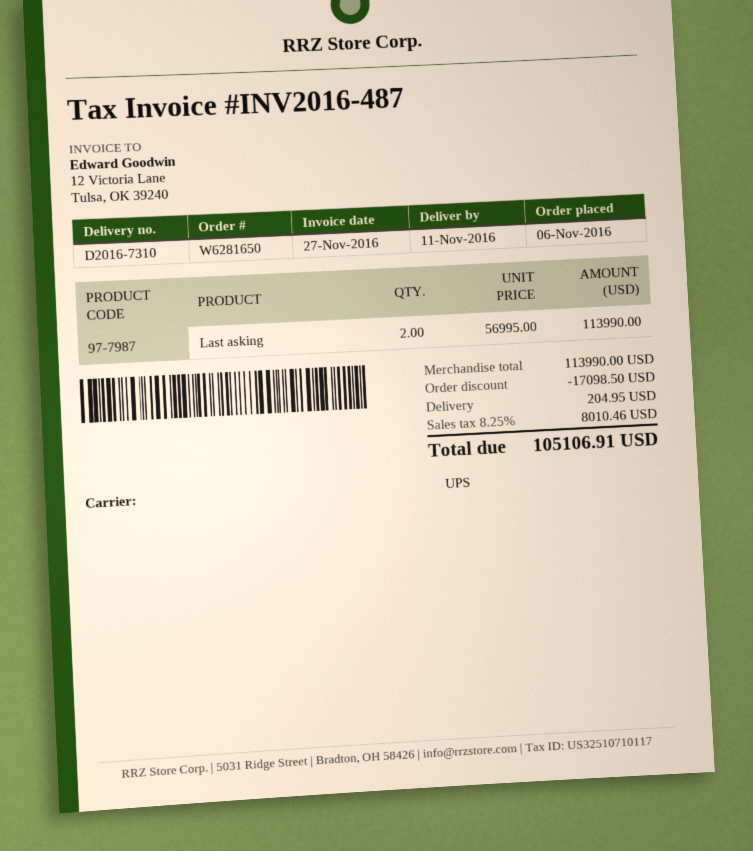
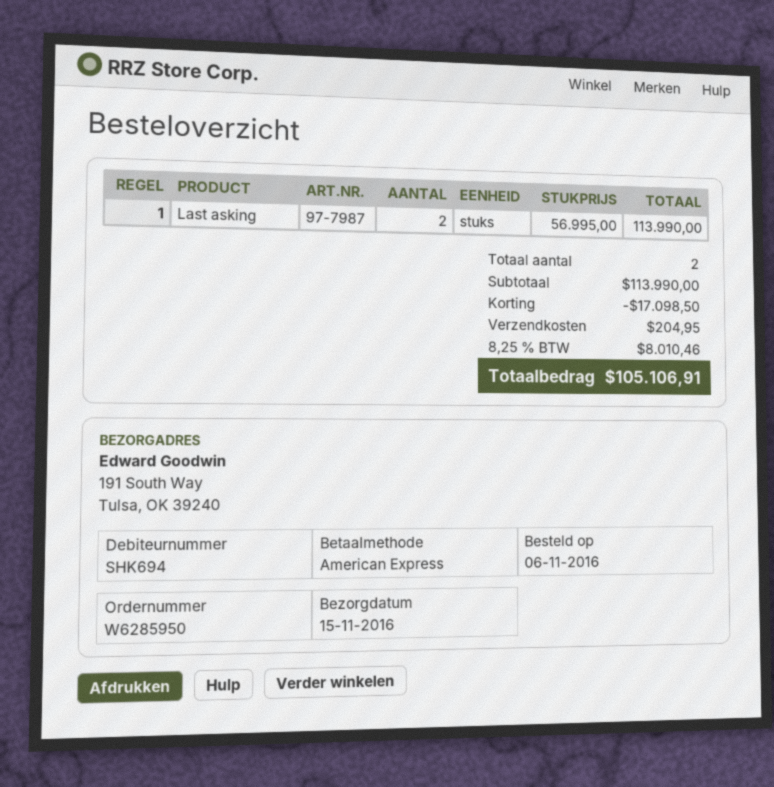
order number: W6281650 -> W6285950
delivery date: 2016-11-11 -> 2016-11-15

